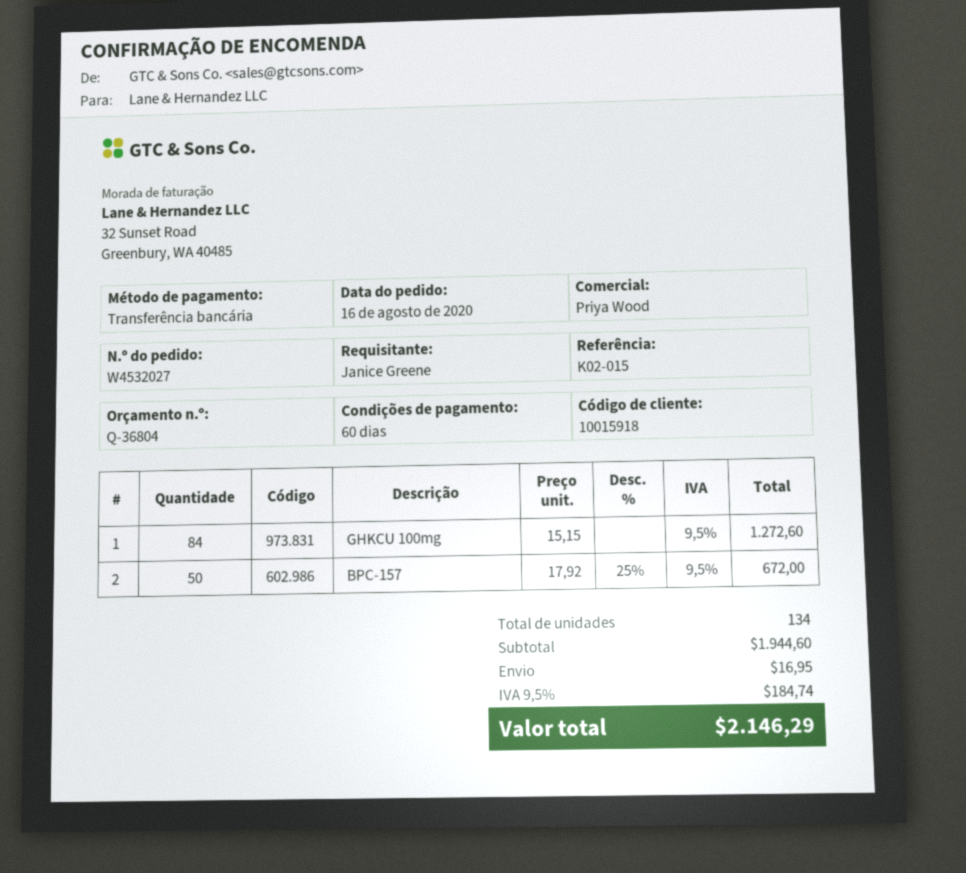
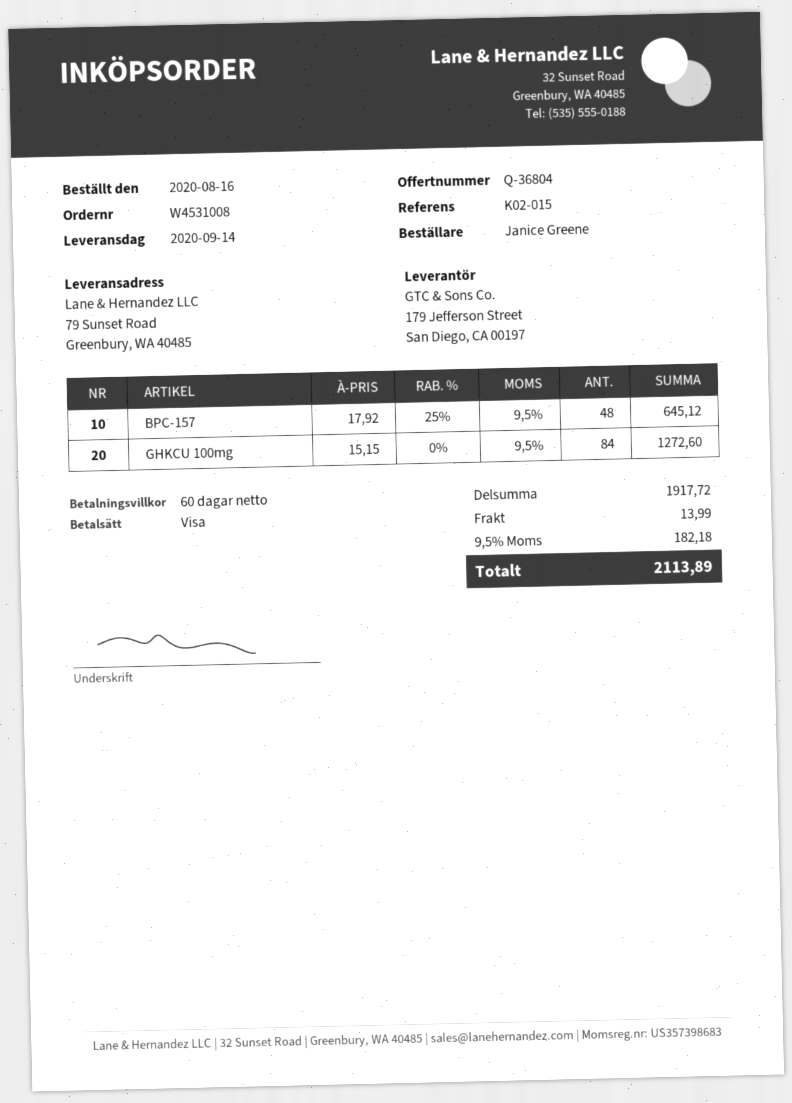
order number: W4532027 -> W4531008
payment method: bank transfer -> Visa
BPC-157: 50 x 17.92 - 25% = 672.00 -> 48 x 17.92 - 25% = 645.12
subtotal: 1944.60 -> 1917.72
shipping: 16.95 -> 13.99
tax: 9.5% = 184.74 -> 9.5% = 182.18
total: 2146.29 -> 2113.89

